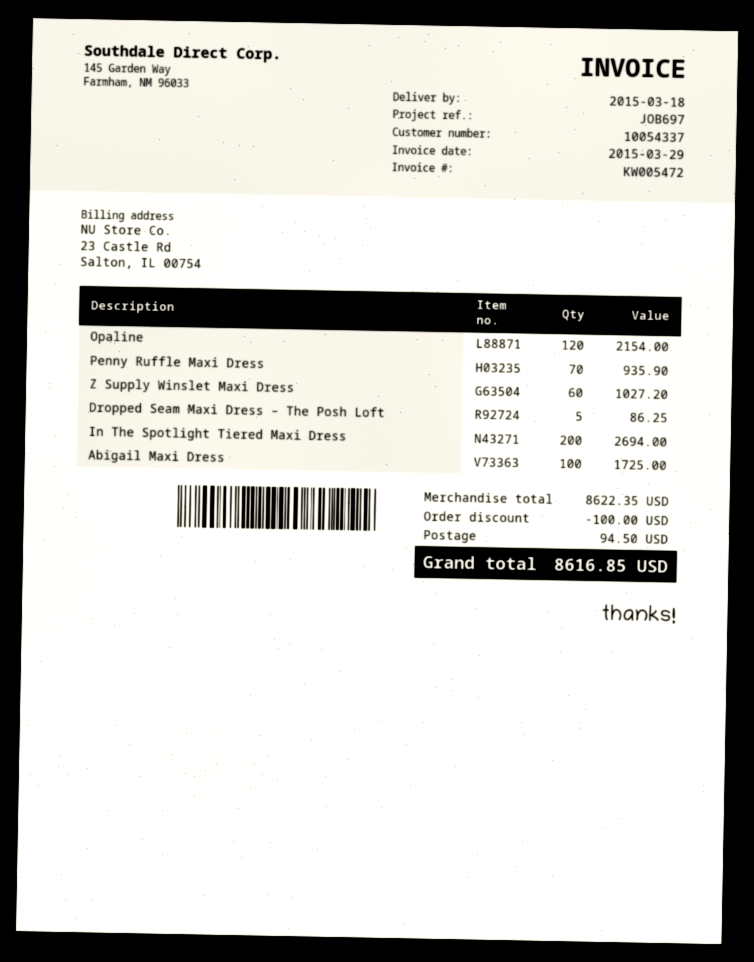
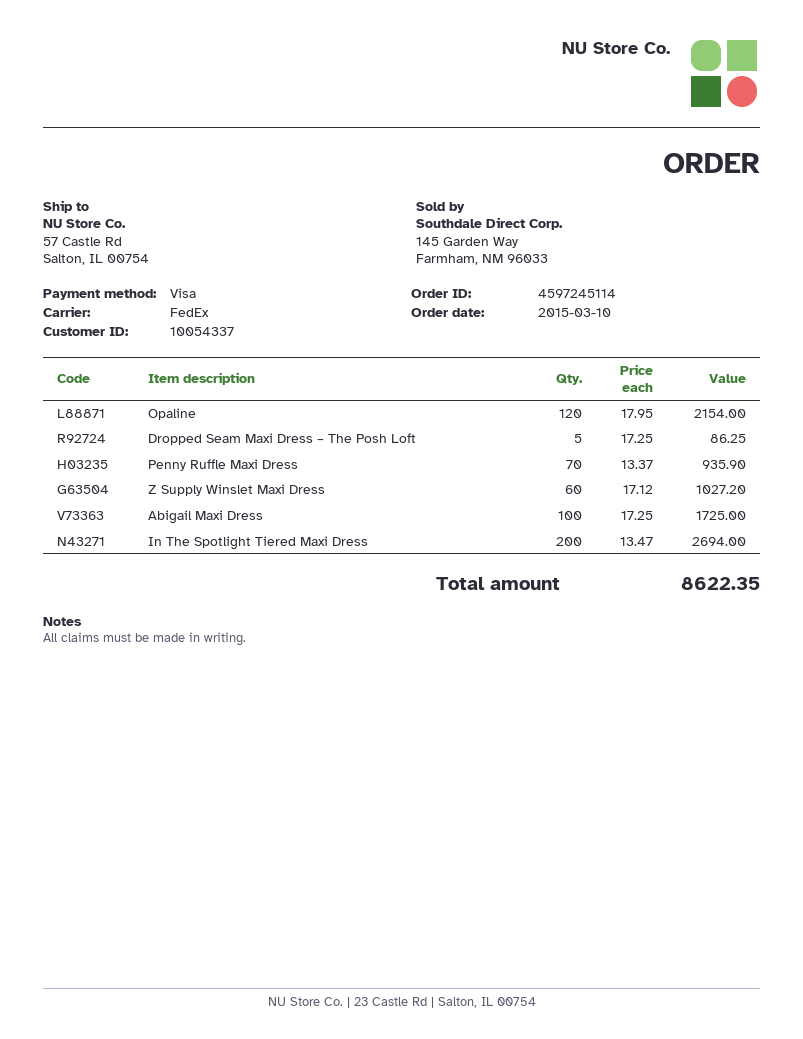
discount: 100.00 -> none
shipping: 94.50 -> none
total: 8616.85 -> 8622.35

